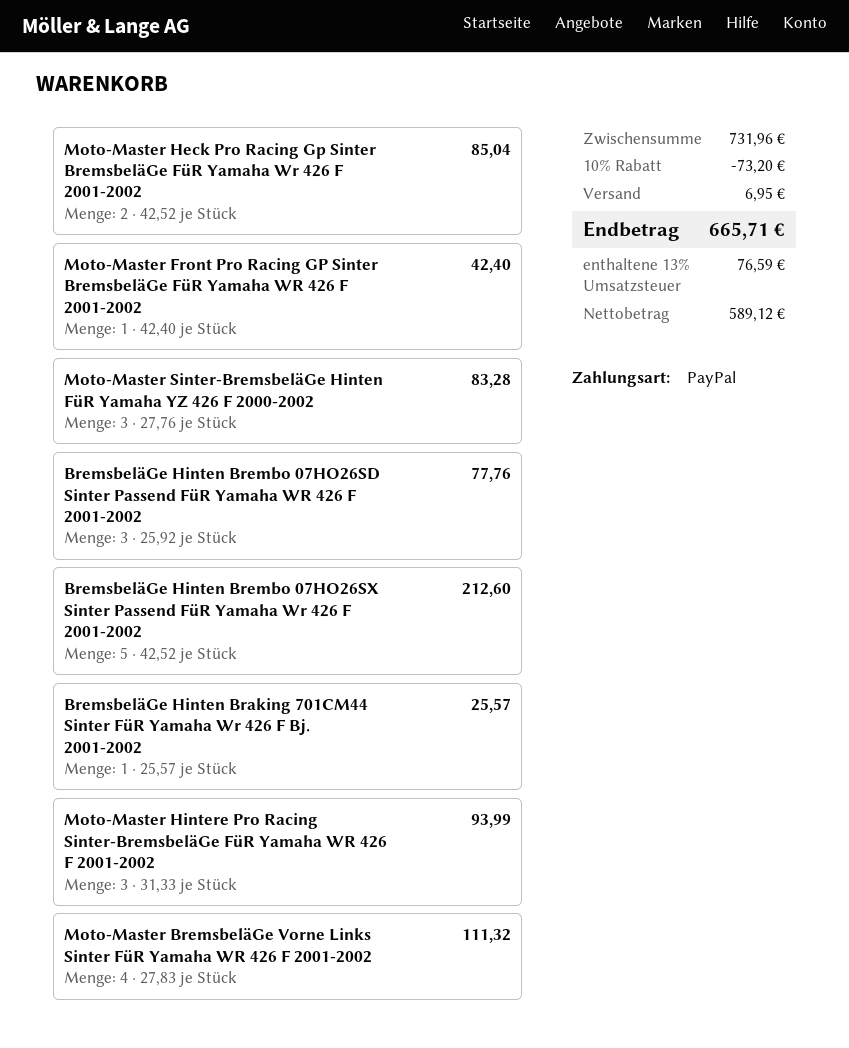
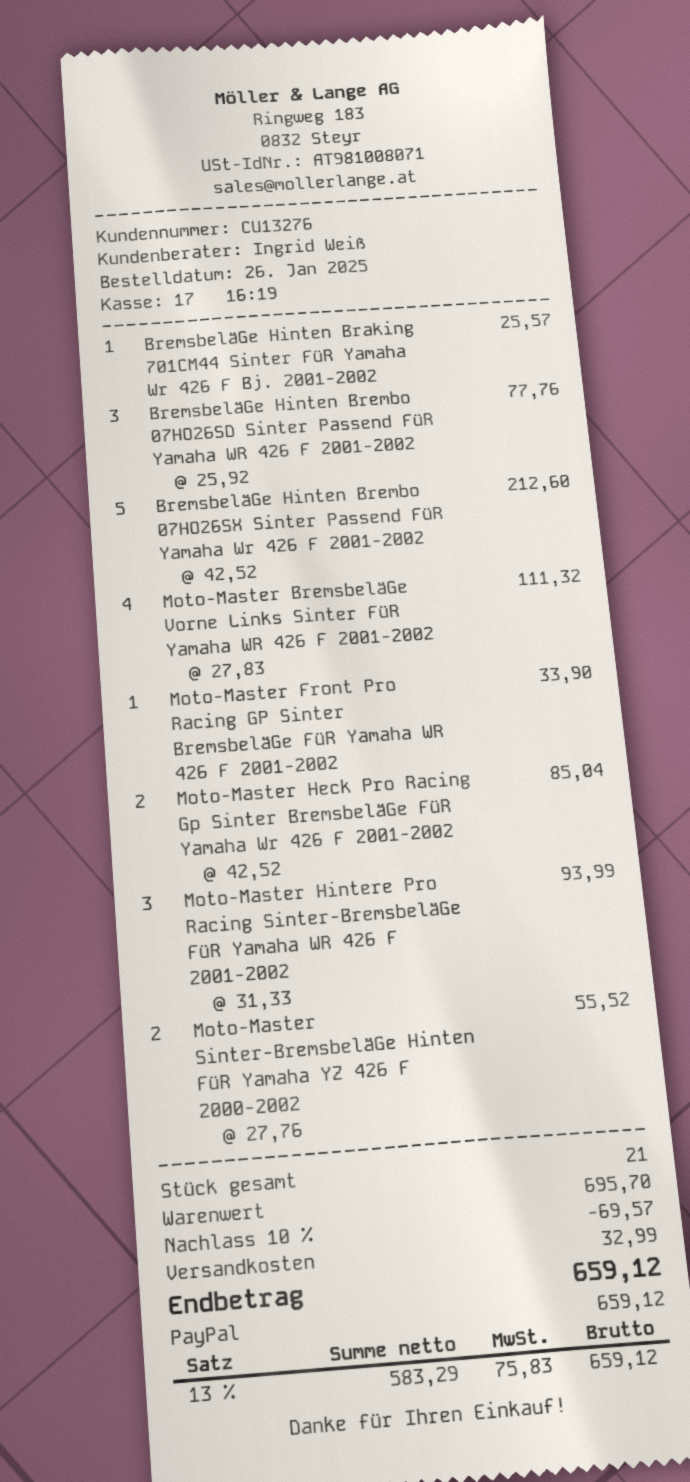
Moto-Master Front Pro Racing GP Sinter BremsbeläGe FüR Yamaha WR 426 F 2001-2002: 1 x 42.40 = 42.40 -> 1 x 33.90 = 33.90
Moto-Master Sinter-BremsbeläGe Hinten FüR Yamaha YZ 426 F 2000-2002: 3 x 27.76 = 83.28 -> 2 x 27.76 = 55.52
subtotal: 731.96 -> 695.70
discount: 10% = 73.20 -> 10% = 69.57
shipping: 6.95 -> 32.99
net: 589.12 -> 583.29
tax: 13% = 76.59 -> 13% = 75.83
total: 665.71 -> 659.12

